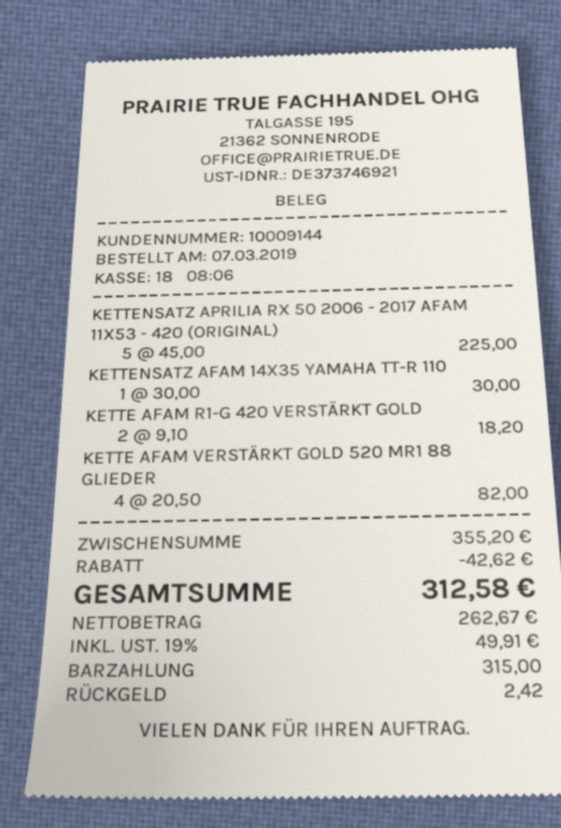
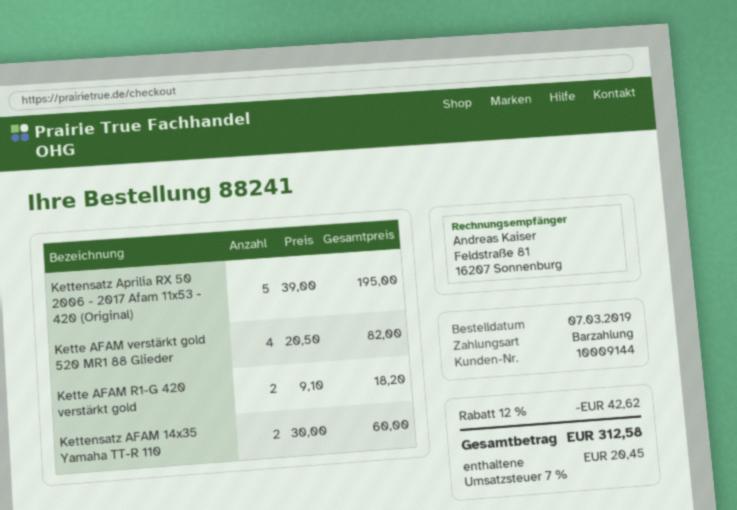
KETTENSATZ APRILIA RX 50 2006 - 2017 AFAM 11X53 - 420 (ORIGINAL): 5 x 45.00 = 225.00 -> 5 x 39.00 = 195.00
KETTENSATZ AFAM 14X35 YAMAHA TT-R 110: 1 x 30.00 = 30.00 -> 2 x 30.00 = 60.00
tax: 19% = 49.91 -> 7% = 20.45

